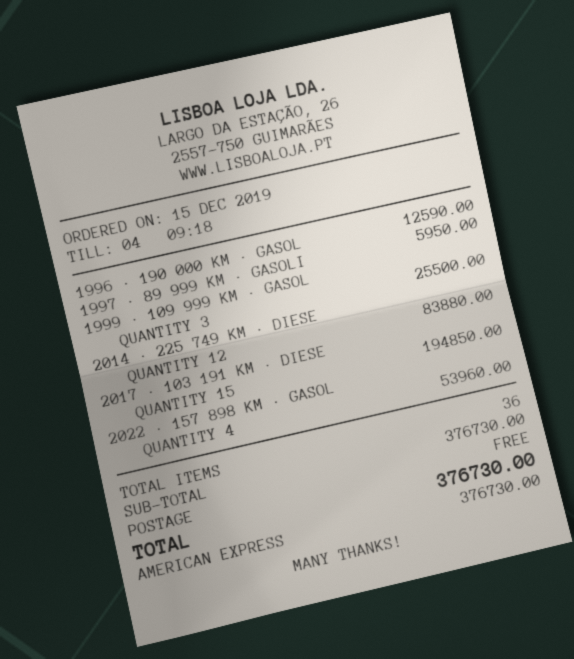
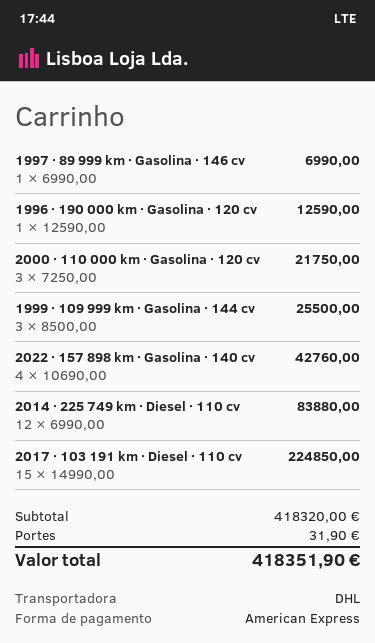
1997 · 89 999 KM · GASOLI: 1 for 5950.00 -> 1 for 6990.00
2017 · 103 191 KM · DIESE: 15 for 194850.00 -> 15 for 224850.00
2022 · 157 898 KM · GASOL: 4 for 53960.00 -> 4 for 42760.00
2000 · 110 000 km · Gasolina · 120 cv: none -> 3 for 21750.00
subtotal: 376730.00 -> 418320.00
shipping: 0.00 -> 31.90
total: 376730.00 -> 418351.90

